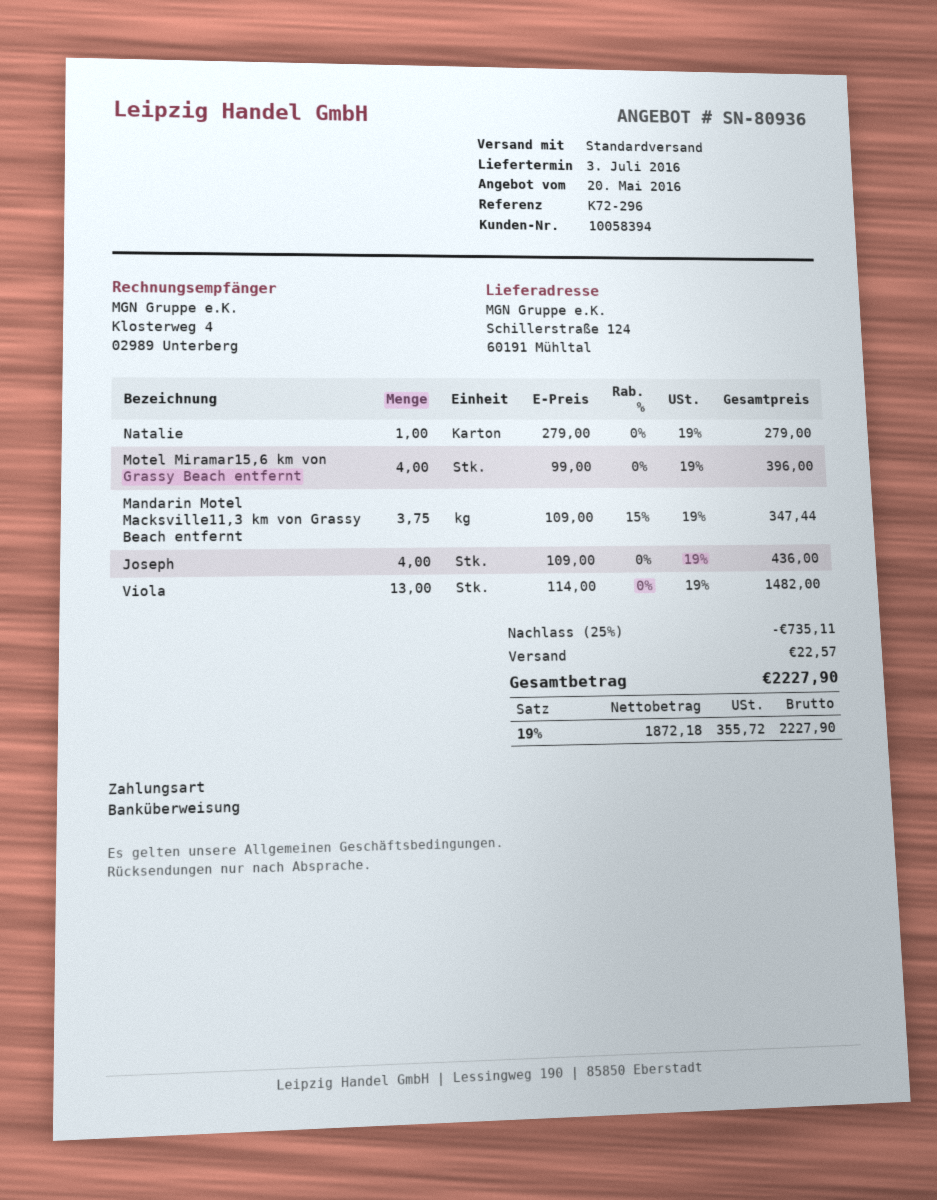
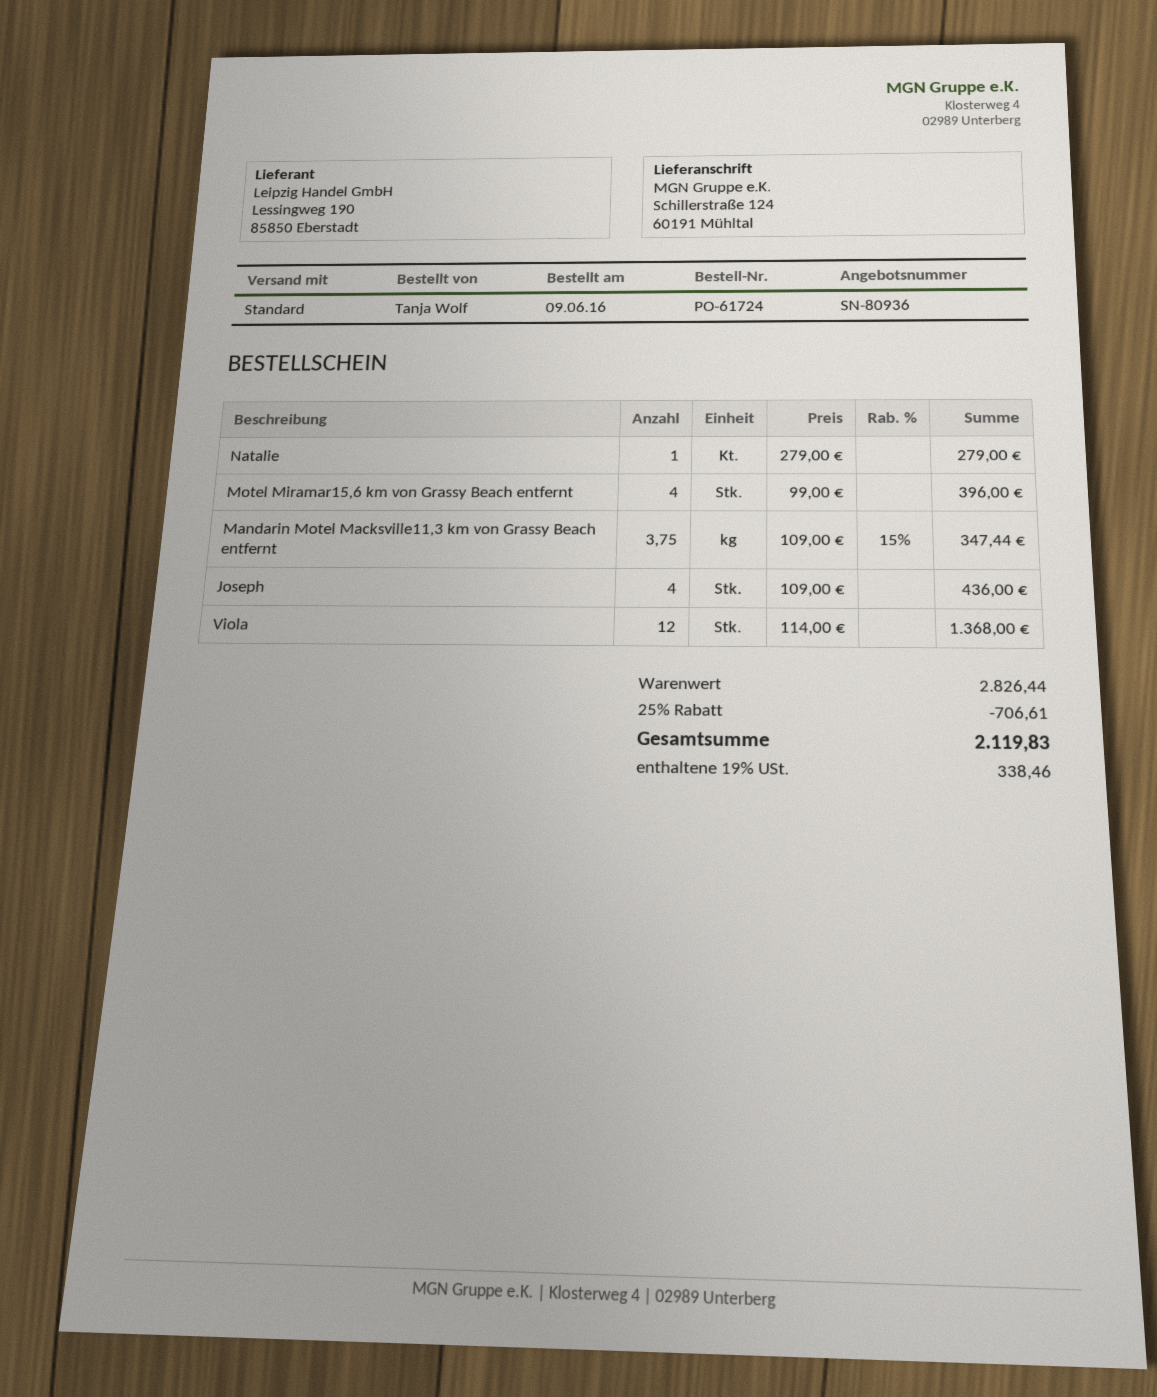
Viola: 13 x 114.00 = 1482.00 -> 12 x 114.00 = 1368.00
discount: 25% = 735.11 -> 25% = 706.61
shipping: 22.57 -> none
tax: 19% = 355.72 -> 19% = 338.46
total: 2227.90 -> 2119.83

